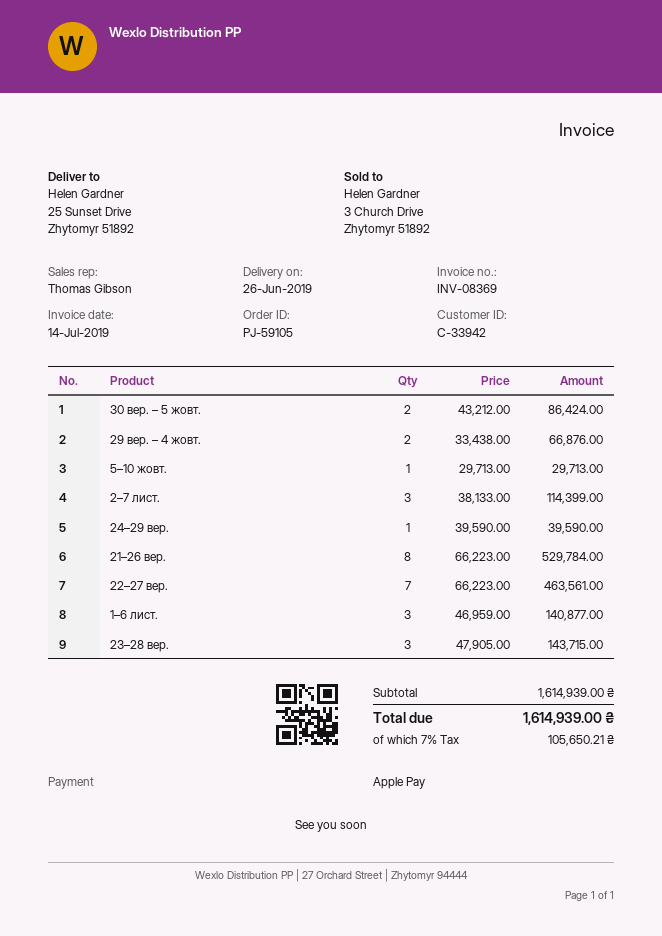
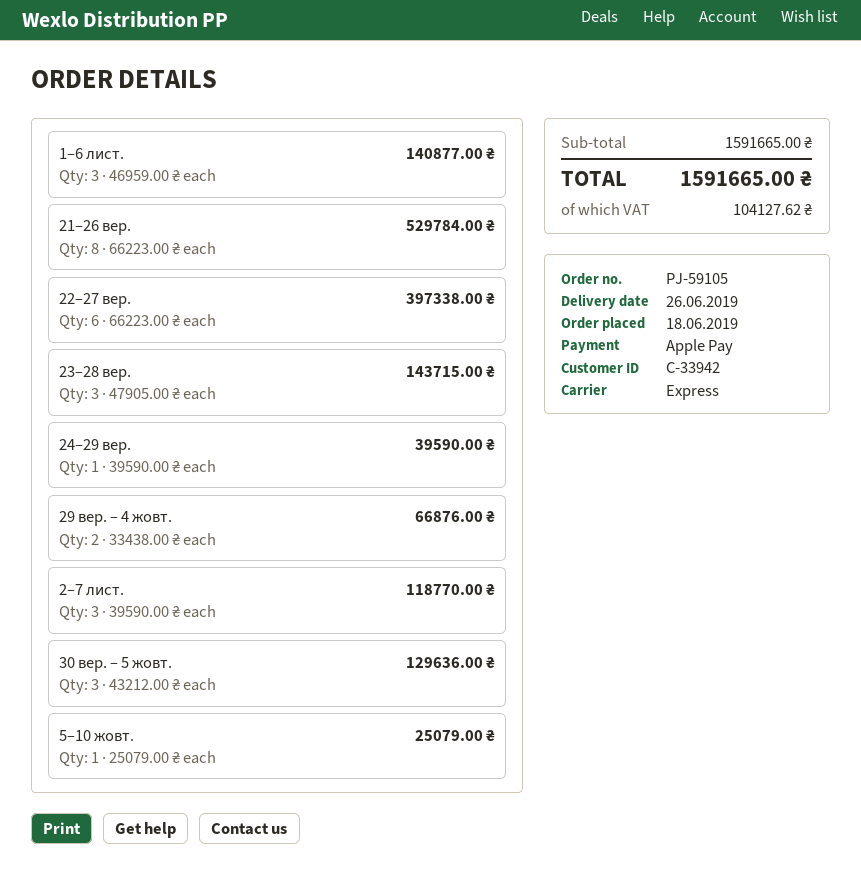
30 вер. – 5 жовт.: 2 x 43212.00 = 86424.00 -> 3 x 43212.00 = 129636.00
5–10 жовт.: 1 x 29713.00 = 29713.00 -> 1 x 25079.00 = 25079.00
2–7 лист.: 3 x 38133.00 = 114399.00 -> 3 x 39590.00 = 118770.00
22–27 вер.: 7 x 66223.00 = 463561.00 -> 6 x 66223.00 = 397338.00
subtotal: 1614939.00 -> 1591665.00
tax: 105650.21 -> 104127.62
total: 1614939.00 -> 1591665.00

